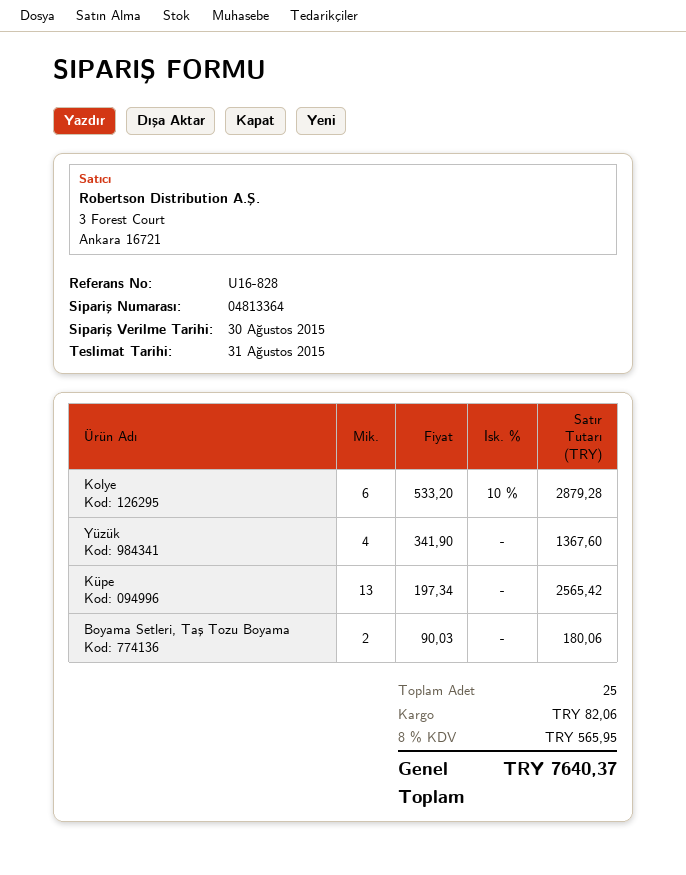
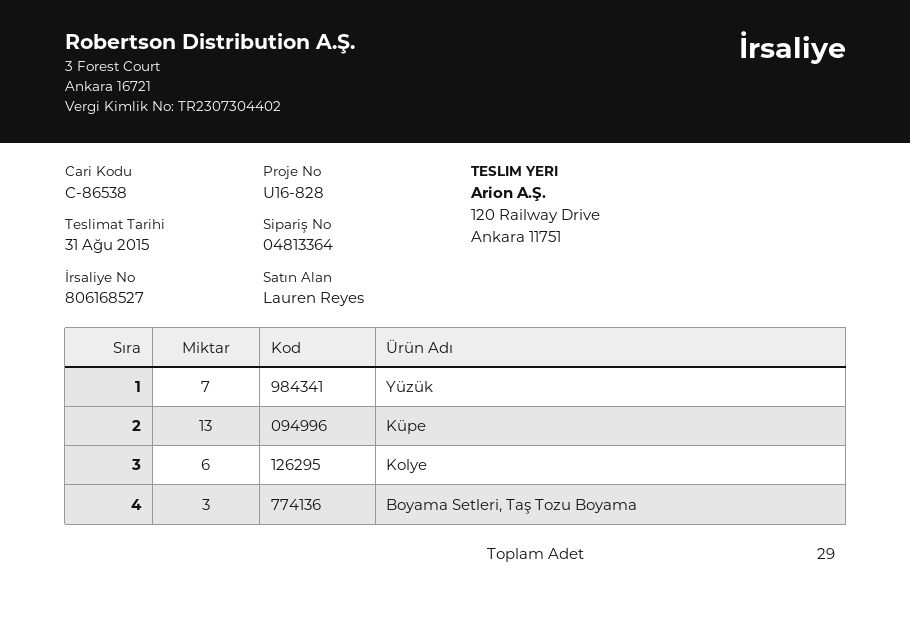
Yüzük: 4 -> 7
Boyama Setleri, Taş Tozu Boyama: 2 -> 3
total quantity: 25 -> 29

